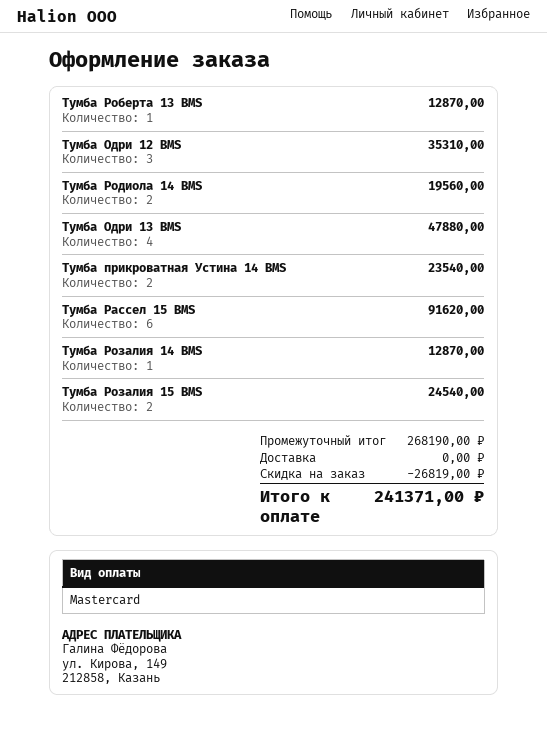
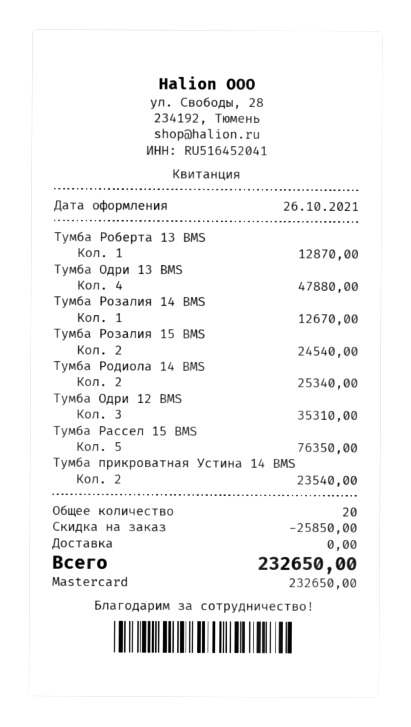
Тумба Родиола 14 BMS: 2 for 19560.00 -> 2 for 25340.00
Тумба Рассел 15 BMS: 6 for 91620.00 -> 5 for 76350.00
Тумба Розалия 14 BMS: 1 for 12870.00 -> 1 for 12670.00
discount: 26819.00 -> 25850.00
total: 241371.00 -> 232650.00

